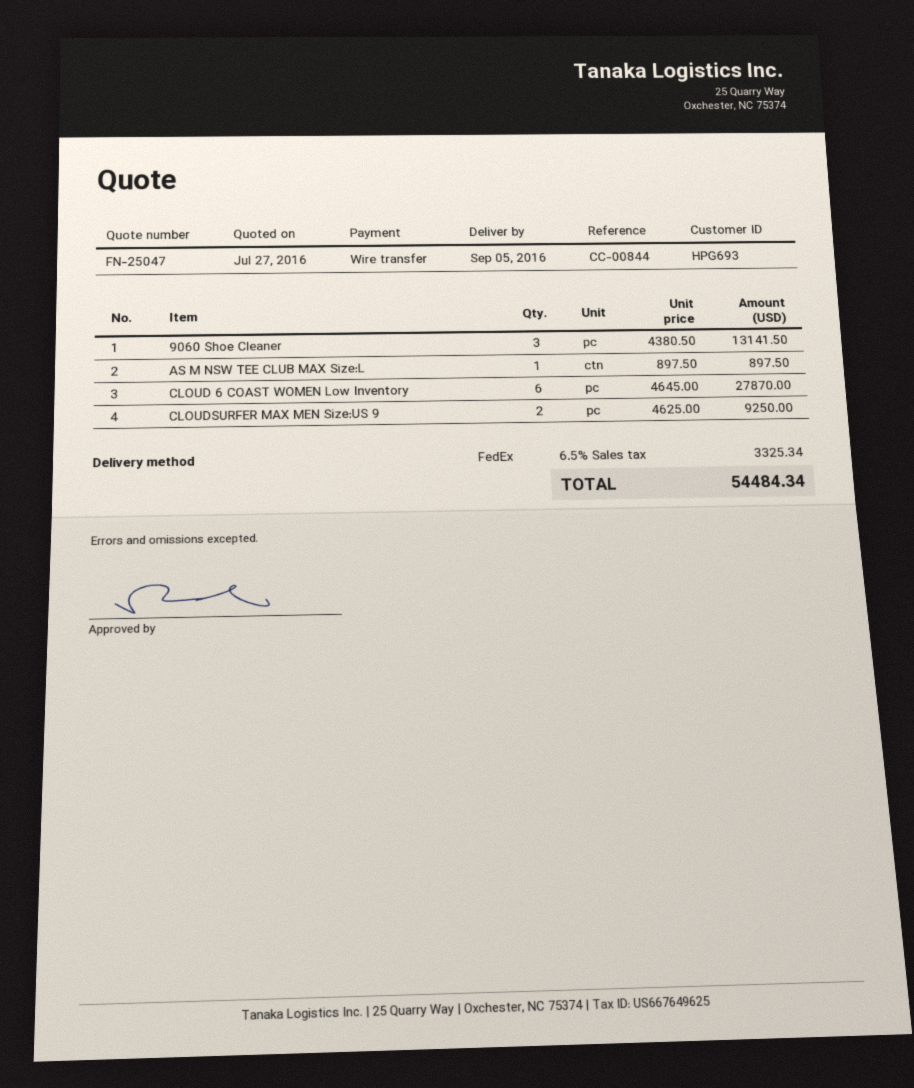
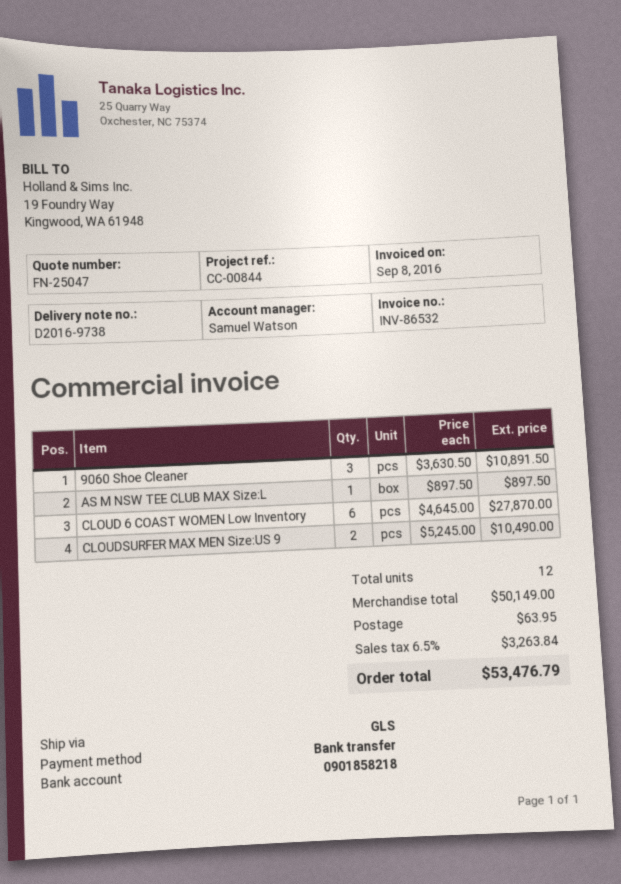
shipping method: FedEx -> GLS
9060 Shoe Cleaner: 3 x 4380.50 = 13141.50 -> 3 x 3630.50 = 10891.50
CLOUDSURFER MAX MEN Size:US 9: 2 x 4625.00 = 9250.00 -> 2 x 5245.00 = 10490.00
shipping: none -> 63.95
tax: 6.5% = 3325.34 -> 6.5% = 3263.84
total: 54484.34 -> 53476.79

